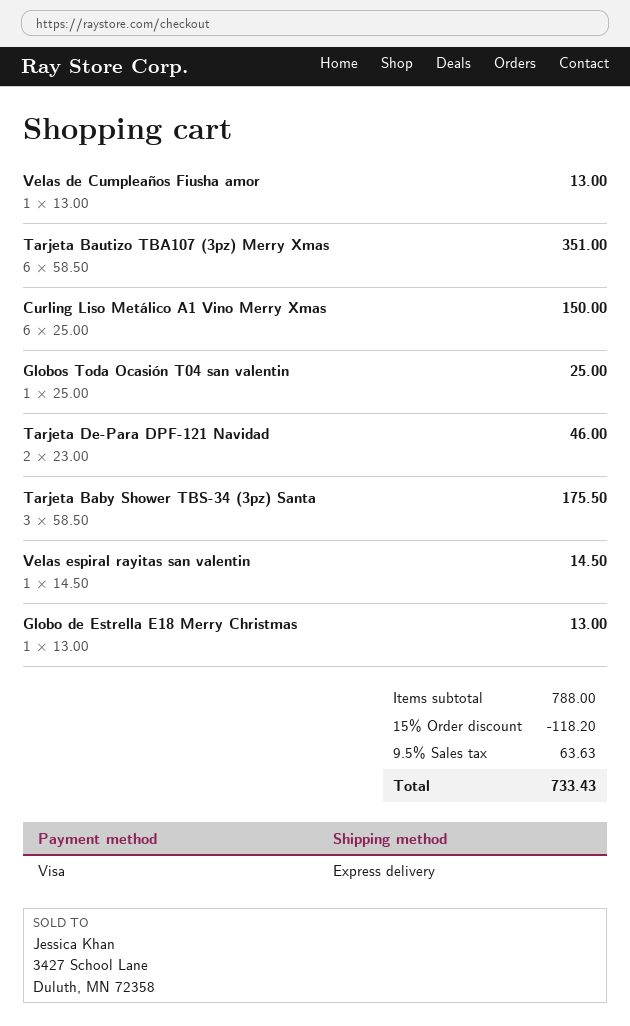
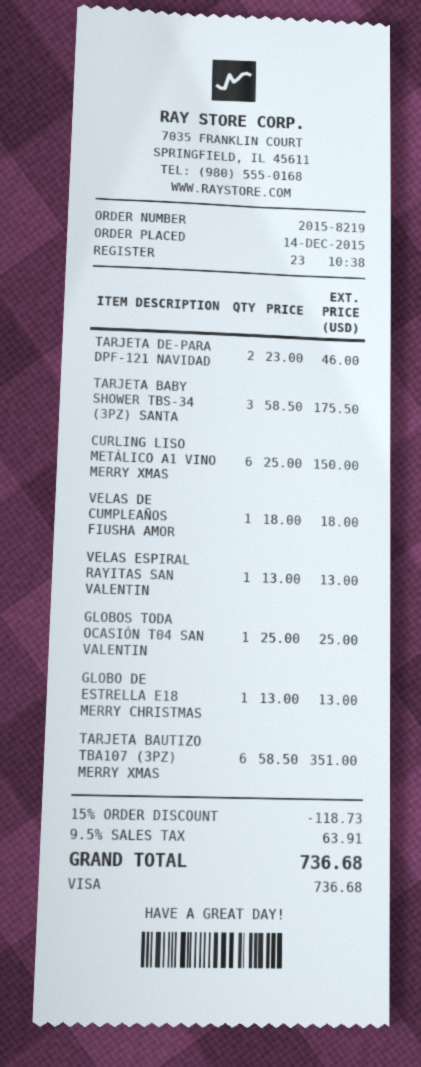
Velas de Cumpleaños Fiusha amor: 1 x 13.00 = 13.00 -> 1 x 18.00 = 18.00
Velas espiral rayitas san valentin: 1 x 14.50 = 14.50 -> 1 x 13.00 = 13.00
discount: 15% = 118.20 -> 15% = 118.73
tax: 9.5% = 63.63 -> 9.5% = 63.91
total: 733.43 -> 736.68

